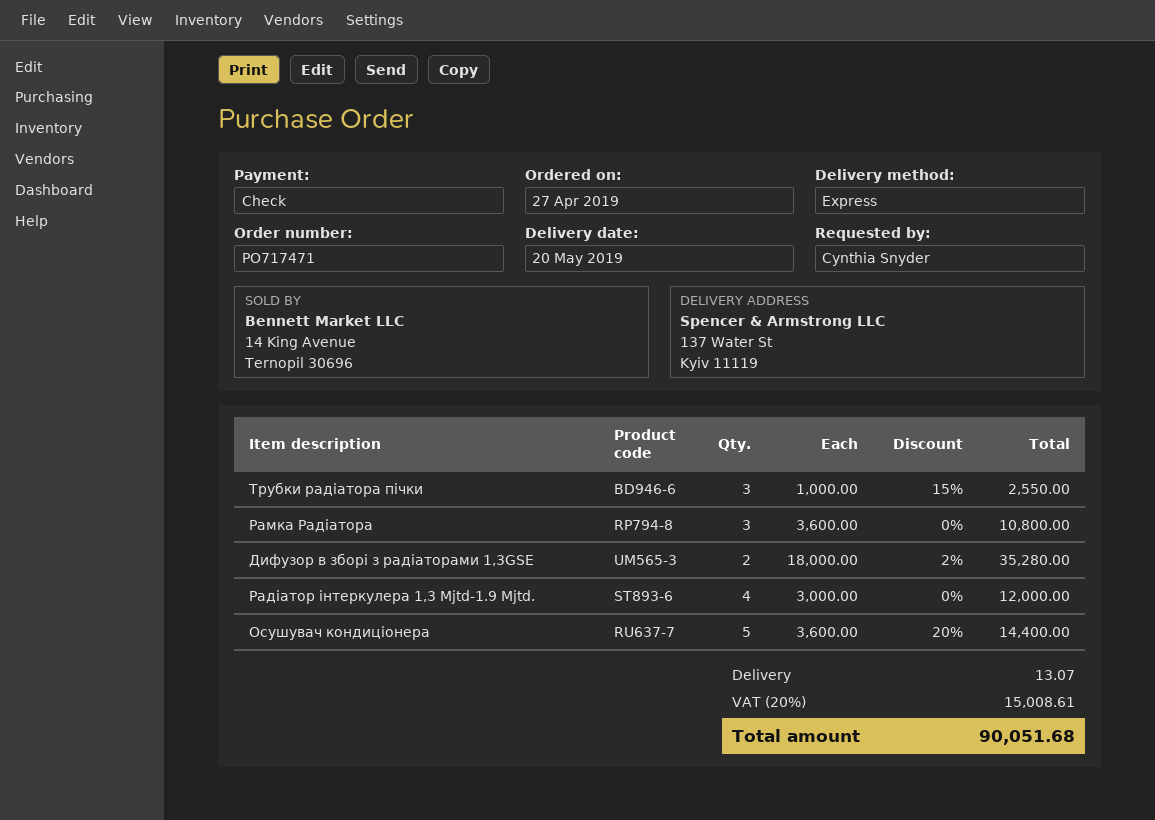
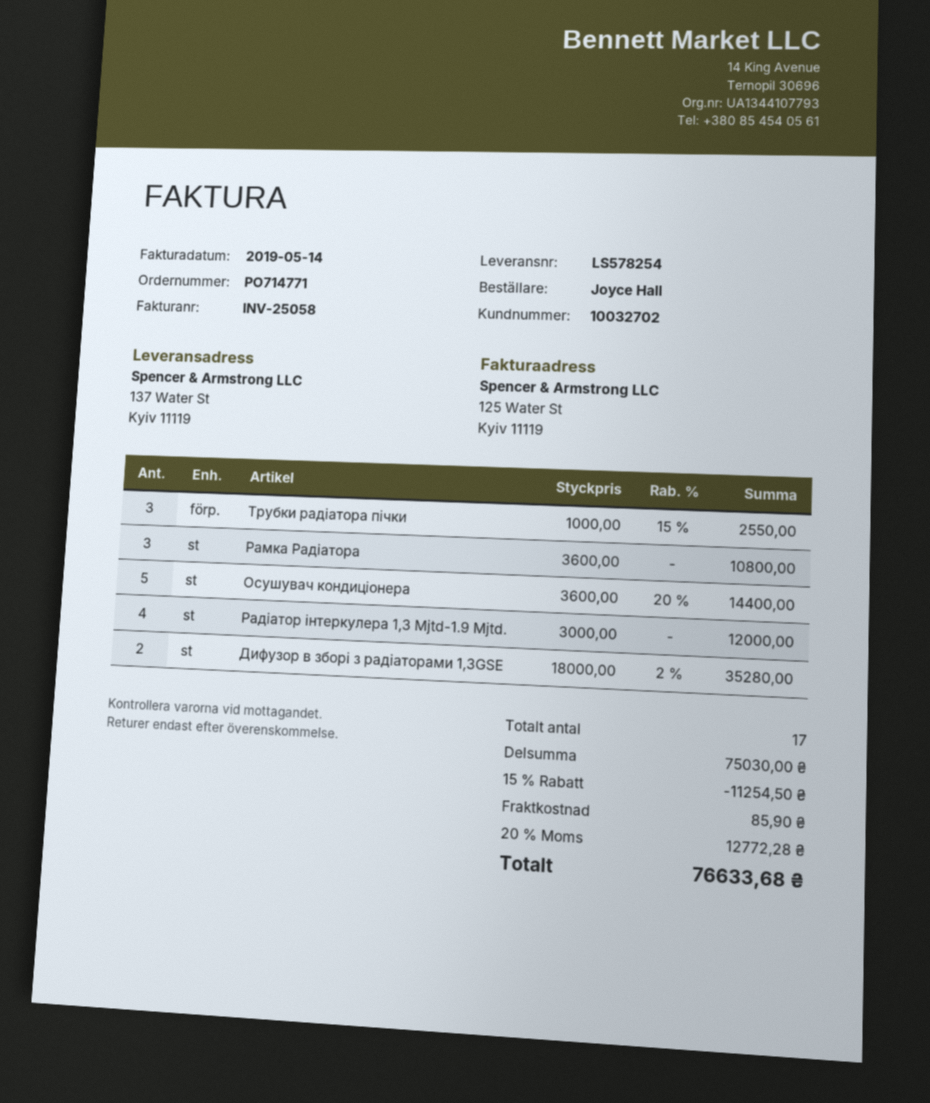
order number: PO717471 -> PO714771
ordered by: Cynthia Snyder -> Joyce Hall
discount: none -> 15% = 11254.50
shipping: 13.07 -> 85.90
tax: 20% = 15008.61 -> 20% = 12772.28
total: 90051.68 -> 76633.68

